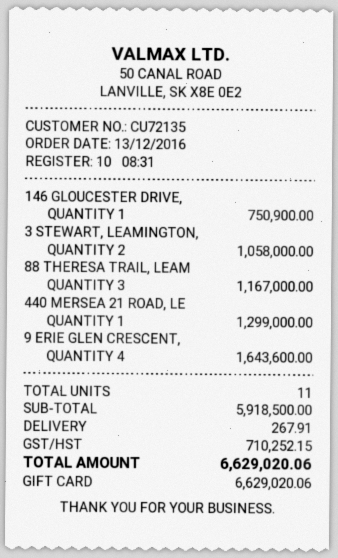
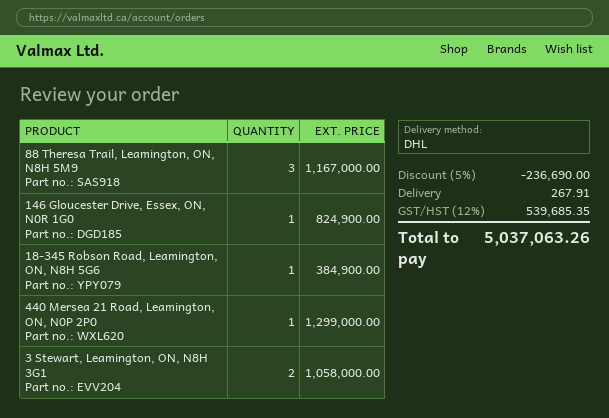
146 GLOUCESTER DRIVE,: 1 for 750900.00 -> 1 for 824900.00
9 ERIE GLEN CRESCENT,: 4 for 1643600.00 -> none
18-345 Robson Road, Leamington, ON, N8H 5G6: none -> 1 for 384900.00
discount: none -> 5% = 236690.00
tax: 710252.15 -> 539685.35
total: 6629020.06 -> 5037063.26

